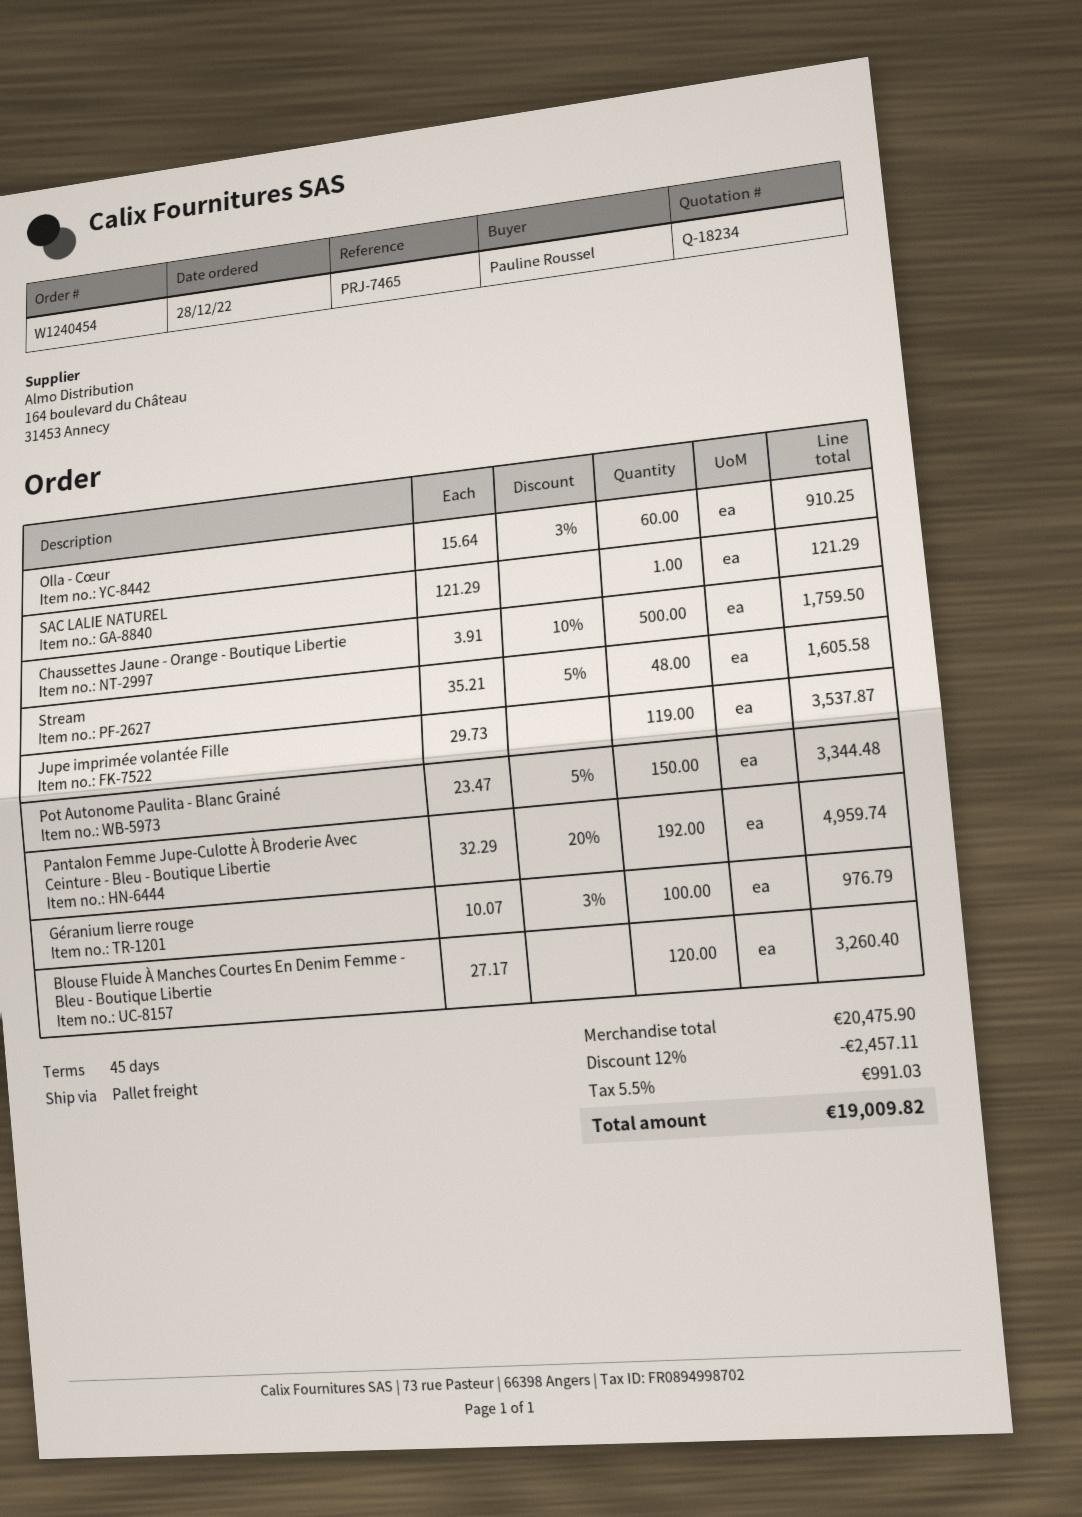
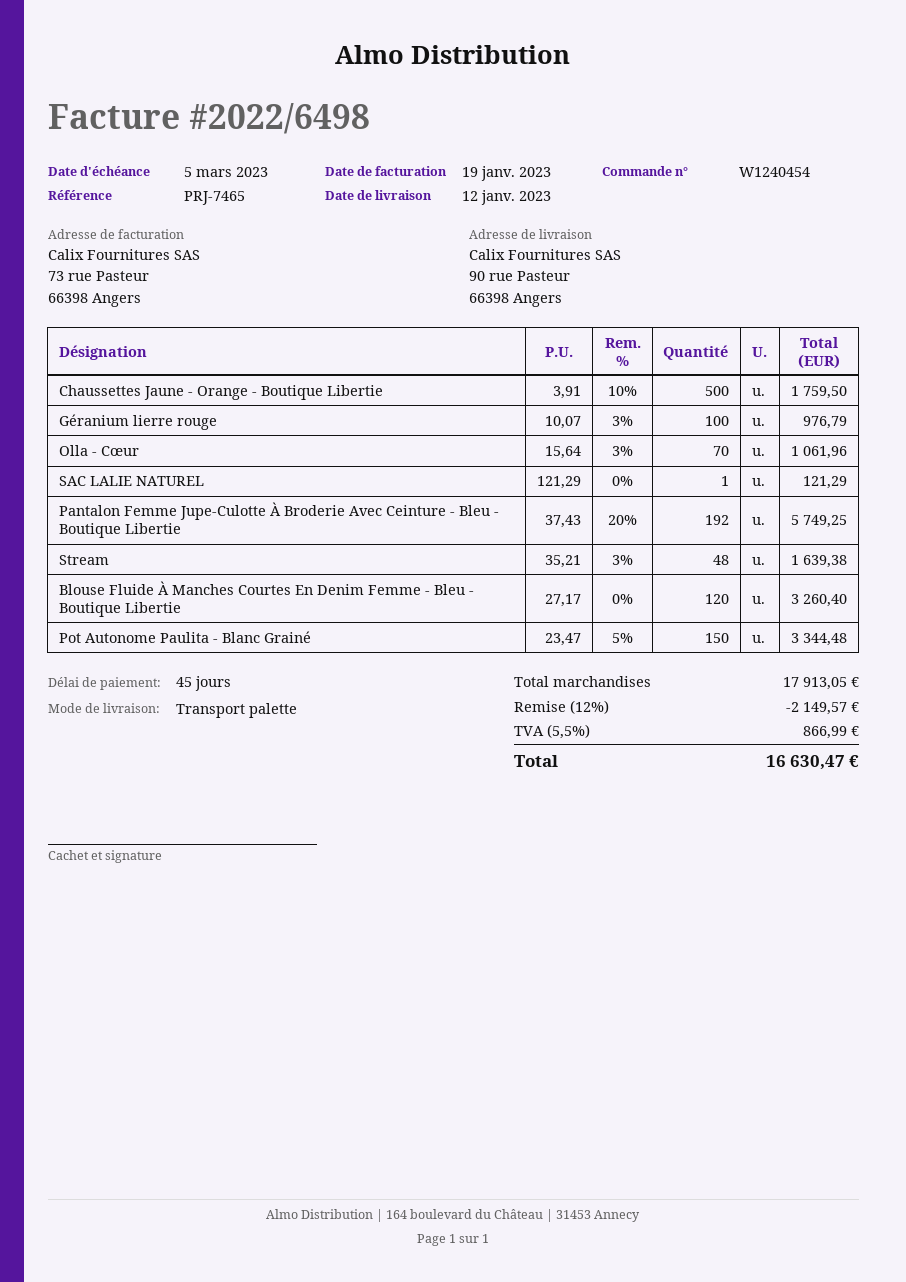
Olla - Cœur: 60 x 15.64 - 3% = 910.25 -> 70 x 15.64 - 3% = 1061.96
Stream: 48 x 35.21 - 5% = 1605.58 -> 48 x 35.21 - 3% = 1639.38
Jupe imprimée volantée Fille: 119 x 29.73 = 3537.87 -> none
Pantalon Femme Jupe-Culotte À Broderie Avec Ceinture - Bleu - Boutique Libertie: 192 x 32.29 - 20% = 4959.74 -> 192 x 37.43 - 20% = 5749.25
subtotal: 20475.90 -> 17913.05
discount: 12% = 2457.11 -> 12% = 2149.57
tax: 5.5% = 991.03 -> 5.5% = 866.99
total: 19009.82 -> 16630.47

